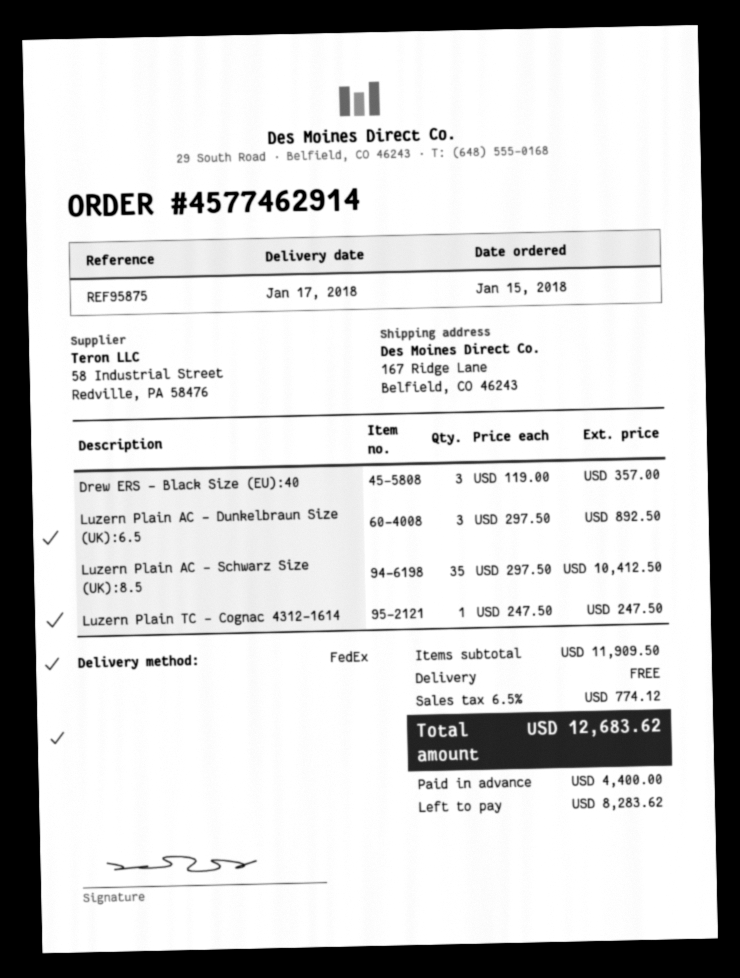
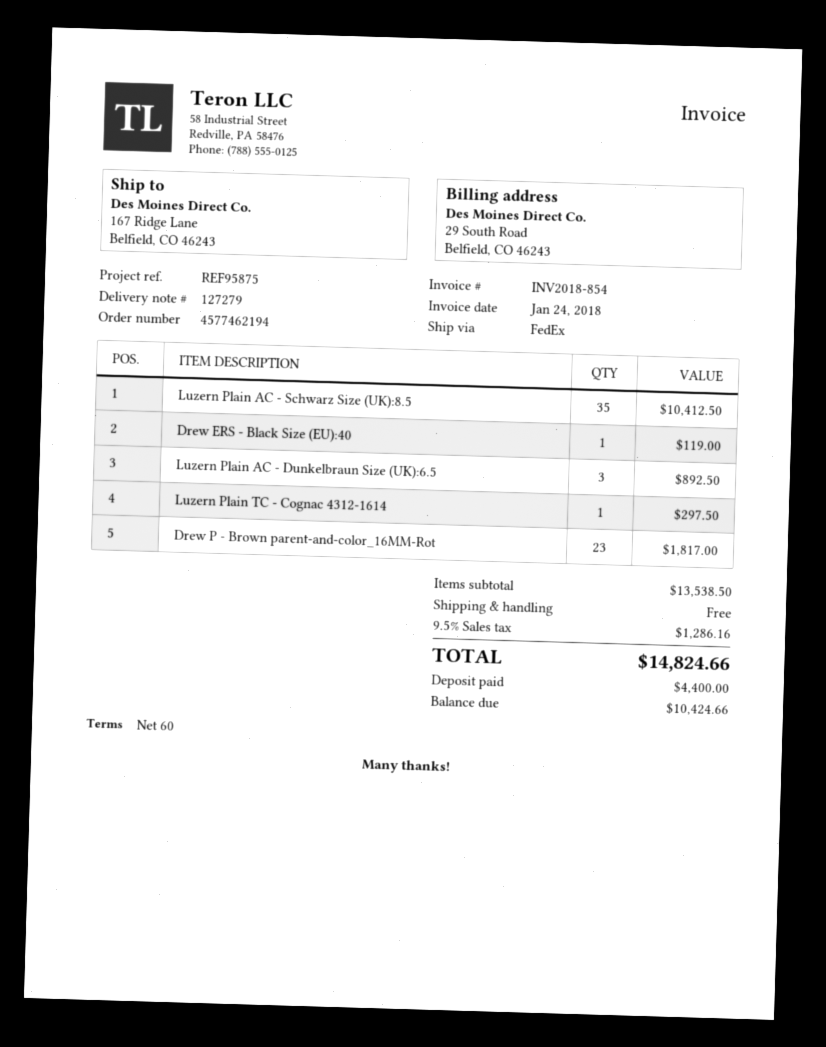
order number: 4577462914 -> 4577462194
Drew ERS - Black Size (EU):40: 3 for 357.00 -> 1 for 119.00
Luzern Plain TC - Cognac 4312-1614: 1 for 247.50 -> 1 for 297.50
Drew P - Brown parent-and-color_16MM-Rot: none -> 23 for 1817.00
subtotal: 11909.50 -> 13538.50
tax: 6.5% = 774.12 -> 9.5% = 1286.16
total: 12683.62 -> 14824.66
balance: 8283.62 -> 10424.66

